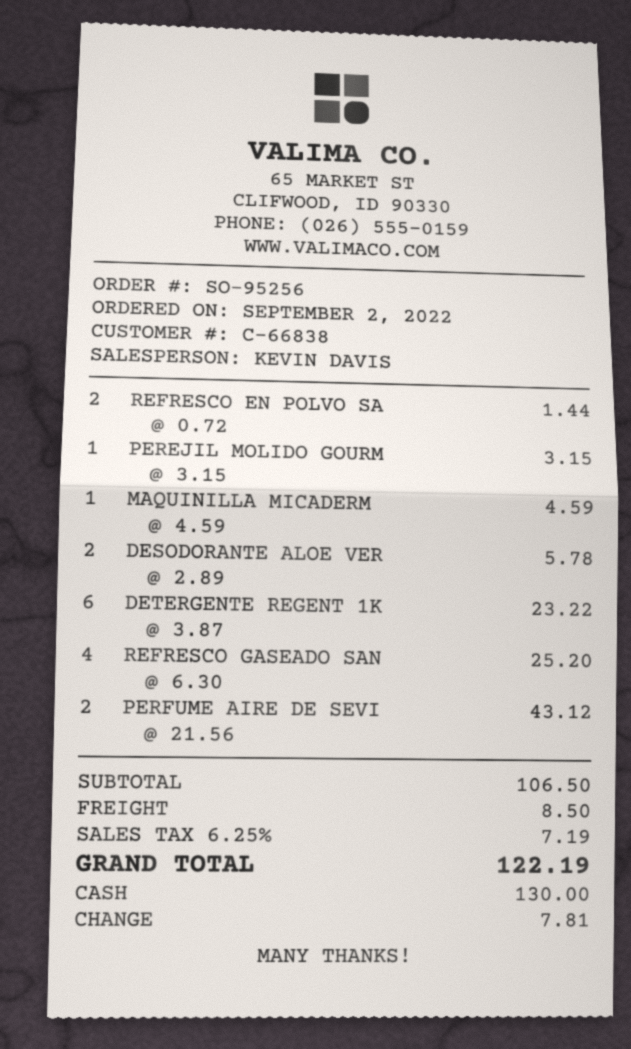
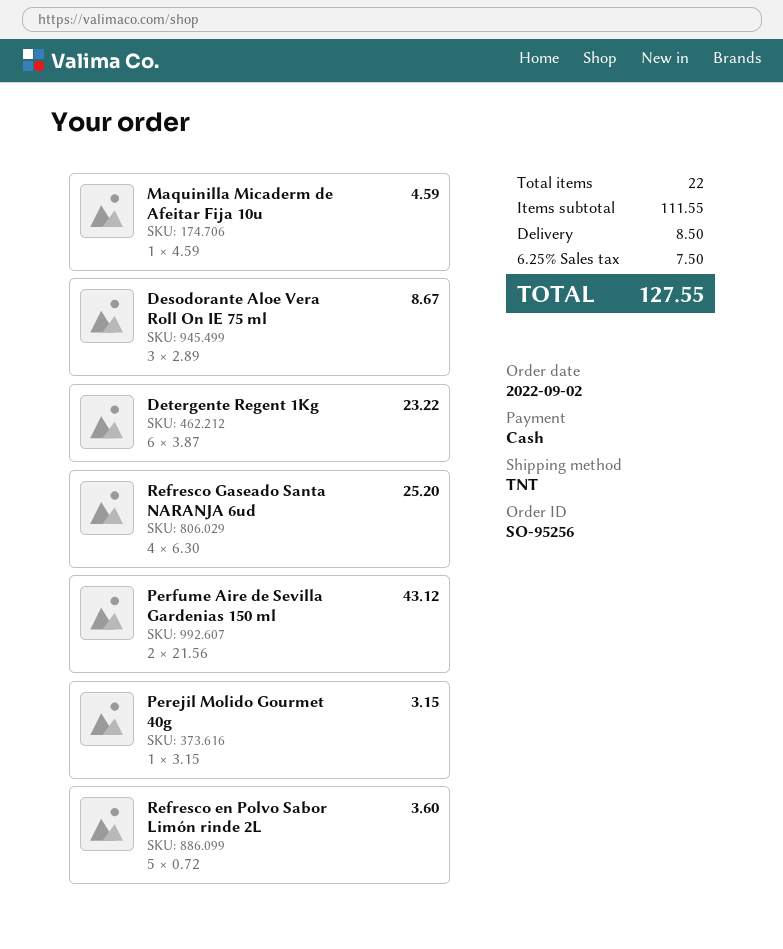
REFRESCO EN POLVO SA: 2 x 0.72 = 1.44 -> 5 x 0.72 = 3.60
DESODORANTE ALOE VER: 2 x 2.89 = 5.78 -> 3 x 2.89 = 8.67
subtotal: 106.50 -> 111.55
tax: 6.25% = 7.19 -> 6.25% = 7.50
total: 122.19 -> 127.55

